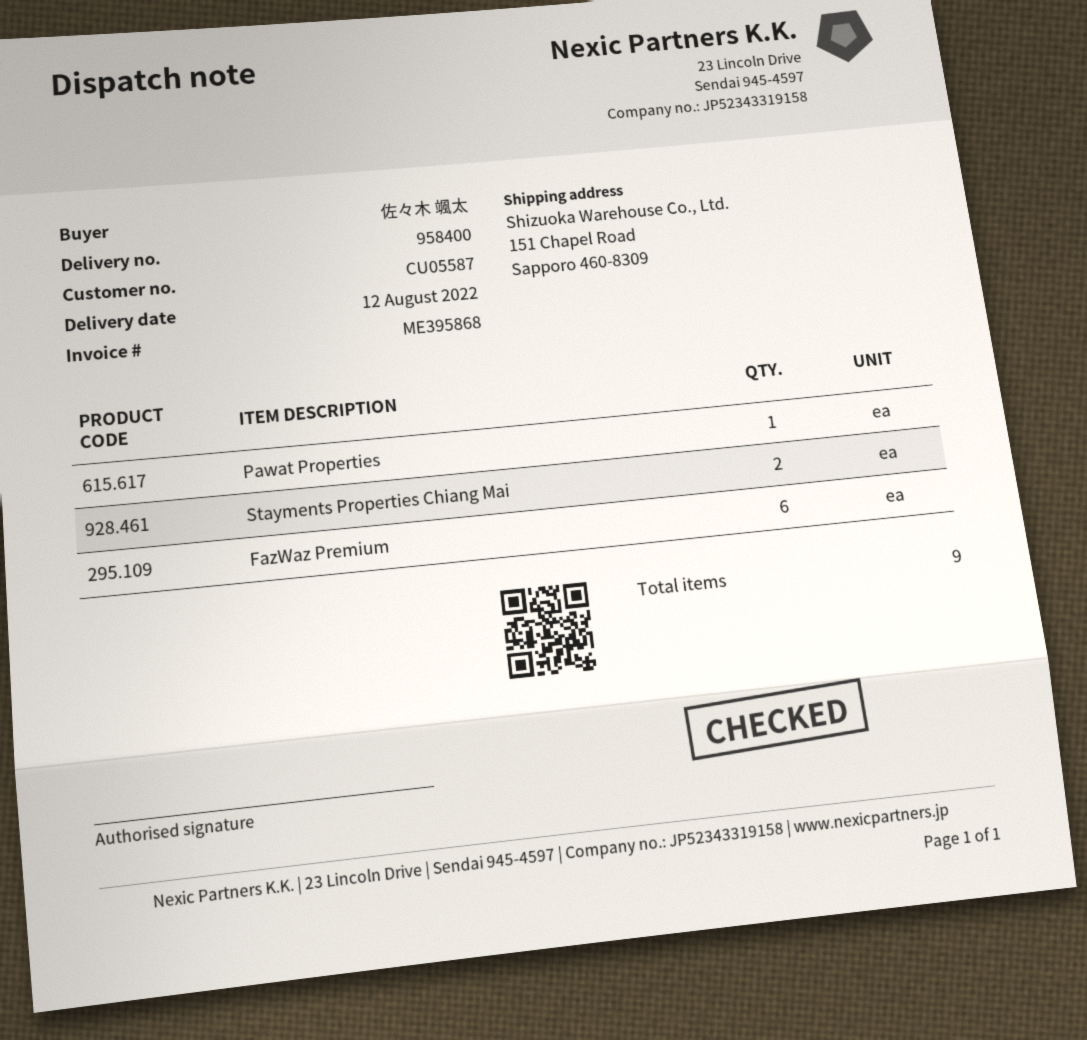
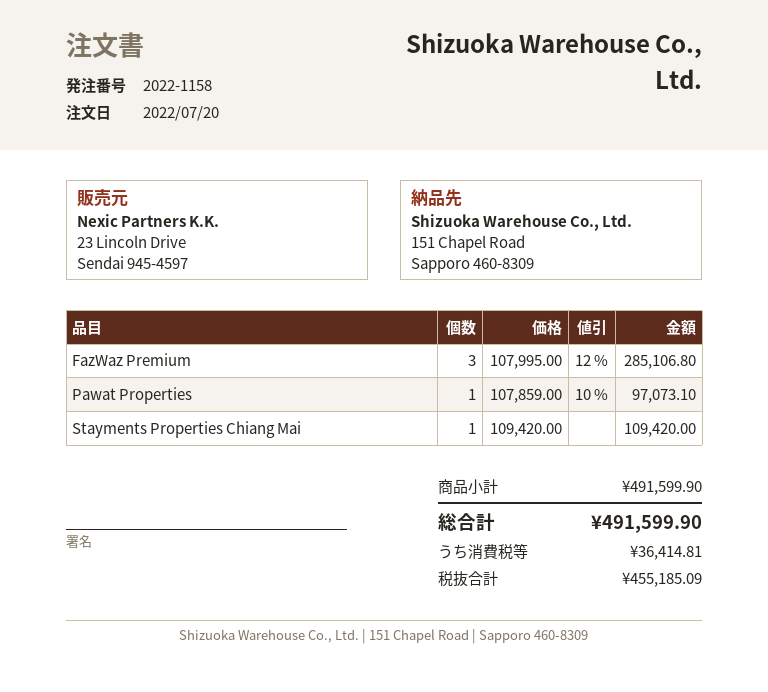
Stayments Properties Chiang Mai: 2 -> 1
FazWaz Premium: 6 -> 3

